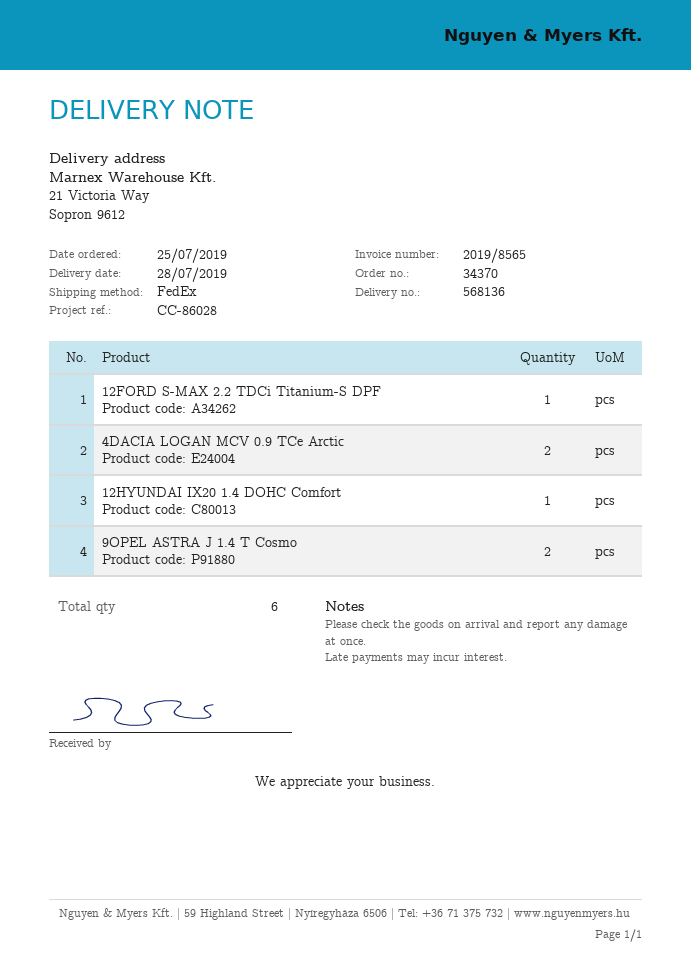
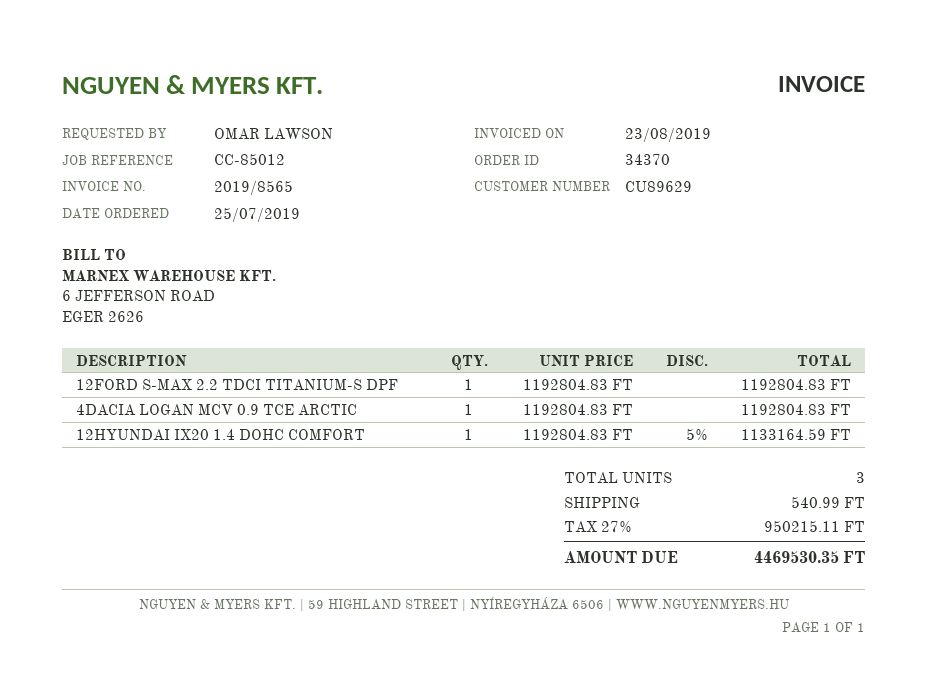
reference: CC-86028 -> CC-85012
4DACIA LOGAN MCV 0.9 TCe Arctic: 2 -> 1
9OPEL ASTRA J 1.4 T Cosmo: 2 -> none
total quantity: 6 -> 3

